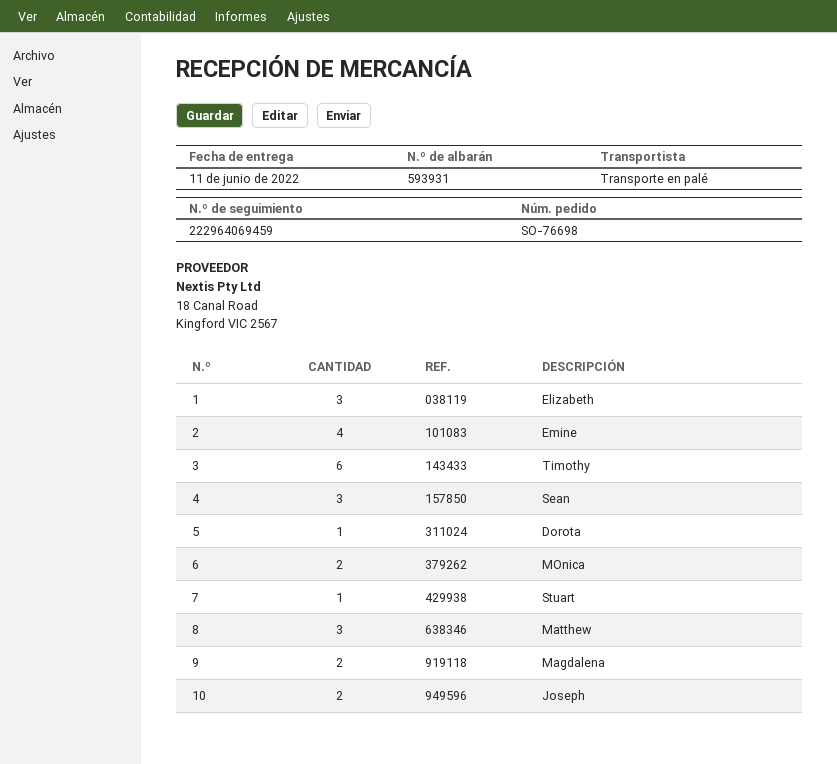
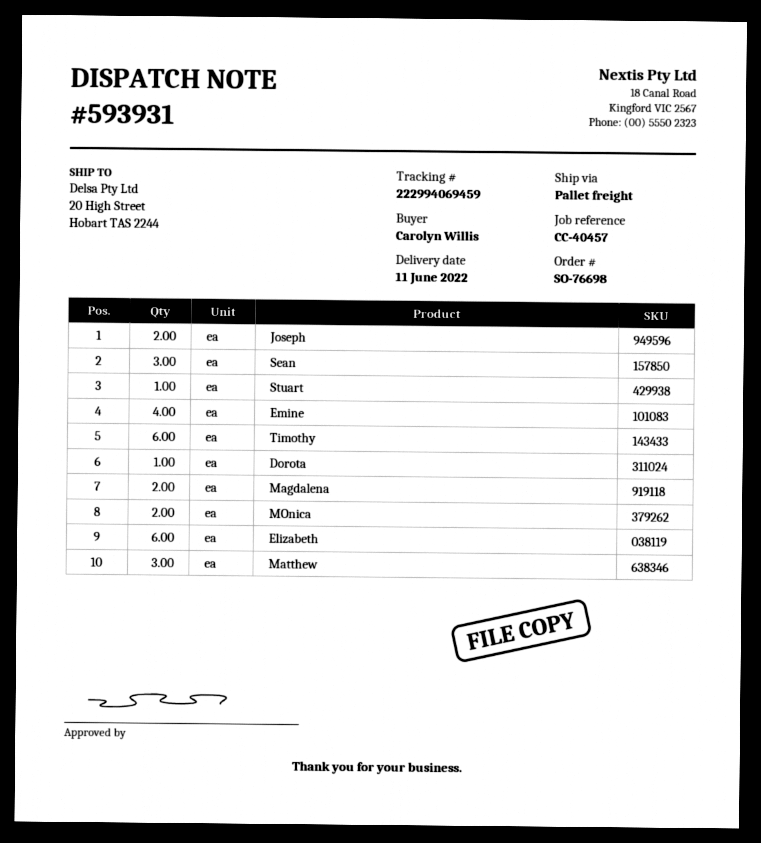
tracking number: 222964069459 -> 222994069459
Elizabeth: 3 -> 6

